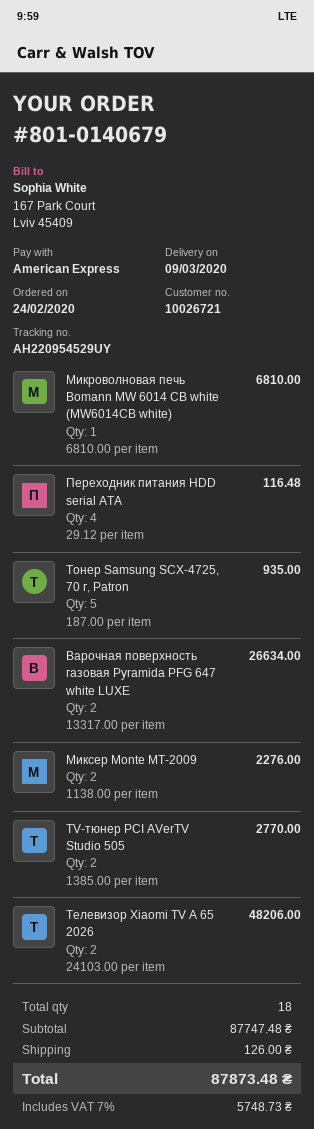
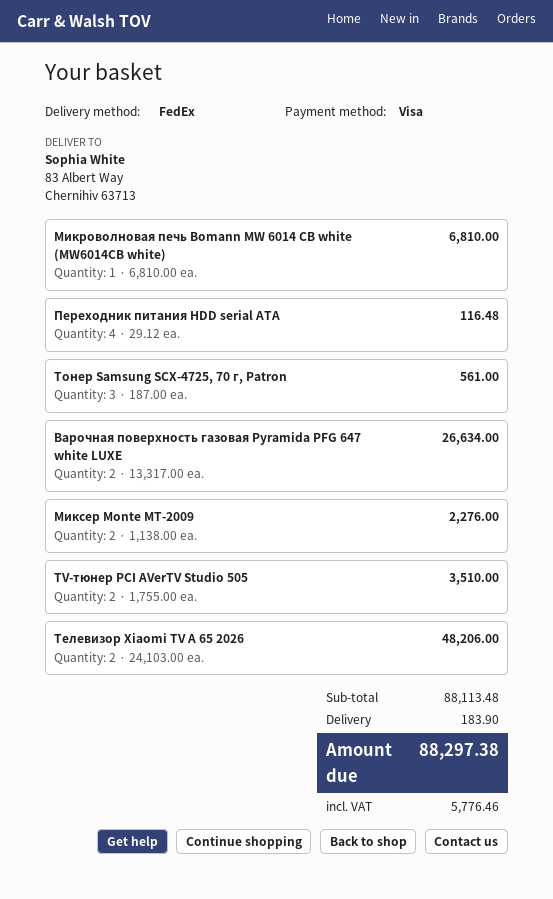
payment method: American Express -> Visa
Тонер Samsung SCX-4725, 70 г, Patron: 5 x 187.00 = 935.00 -> 3 x 187.00 = 561.00
TV-тюнер PCI AVerTV Studio 505: 2 x 1385.00 = 2770.00 -> 2 x 1755.00 = 3510.00
subtotal: 87747.48 -> 88113.48
shipping: 126.00 -> 183.90
tax: 5748.73 -> 5776.46
total: 87873.48 -> 88297.38

